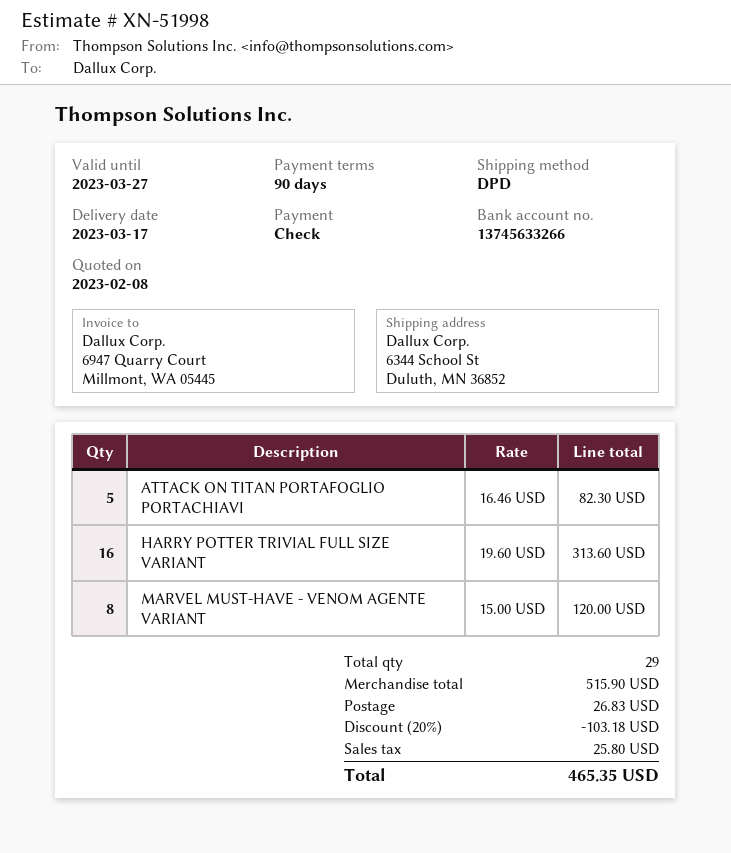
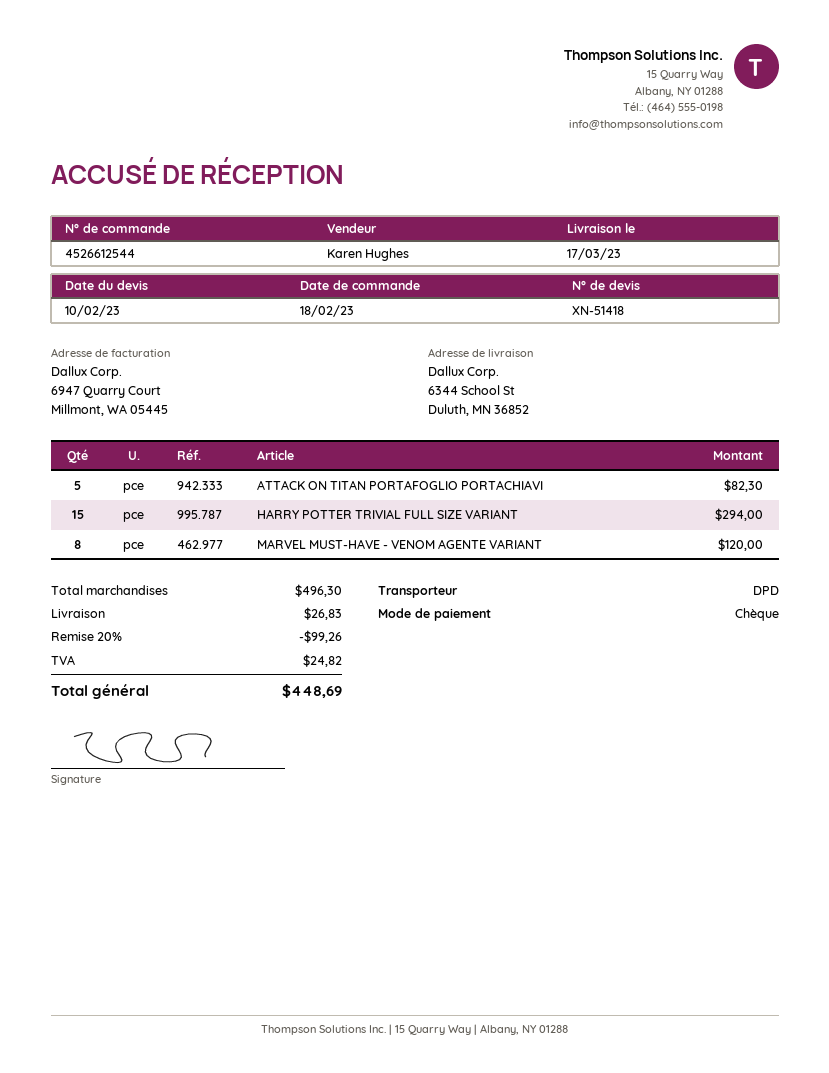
quote number: XN-51998 -> XN-51418
quote date: 2023-02-08 -> 2023-02-10
HARRY POTTER TRIVIAL FULL SIZE VARIANT: 16 for 313.60 -> 15 for 294.00
subtotal: 515.90 -> 496.30
discount: 20% = 103.18 -> 20% = 99.26
tax: 25.80 -> 24.82
total: 465.35 -> 448.69

